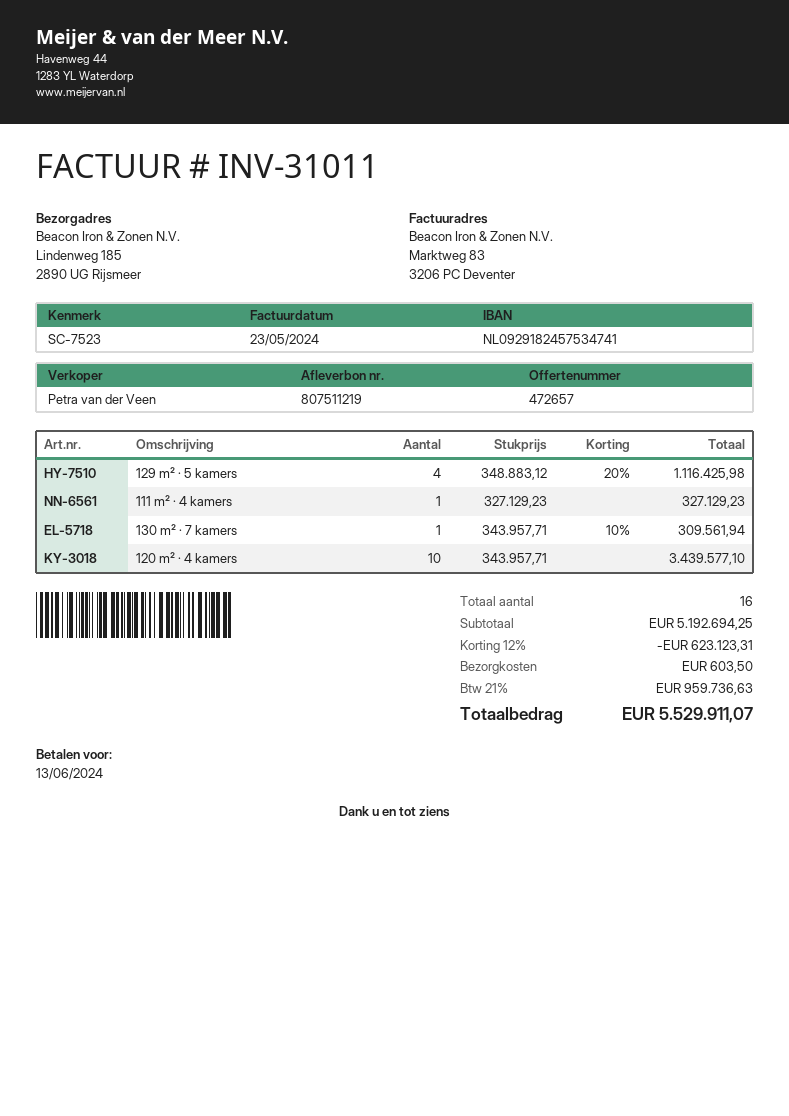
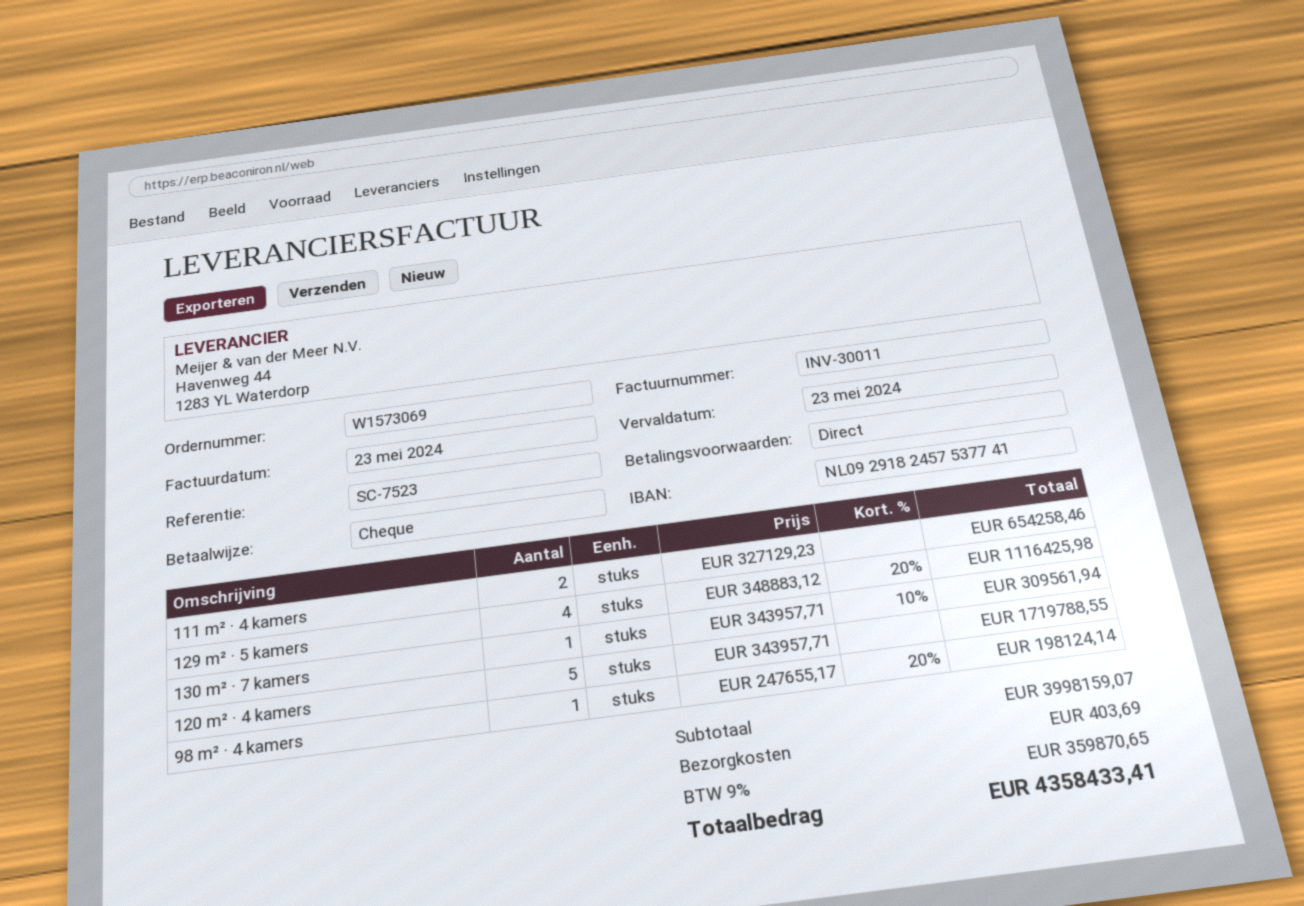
invoice number: INV-31011 -> INV-30011
due date: 2024-06-13 -> 2024-05-23
bank account: NL0929182457534741 -> NL0929182457537741
111 m² · 4 kamers: 1 x 327129.23 = 327129.23 -> 2 x 327129.23 = 654258.46
120 m² · 4 kamers: 10 x 343957.71 = 3439577.10 -> 5 x 343957.71 = 1719788.55
98 m² · 4 kamers: none -> 1 x 247655.17 - 20% = 198124.14
subtotal: 5192694.25 -> 3998159.07
discount: 12% = 623123.31 -> none
shipping: 603.50 -> 403.69
tax: 21% = 959736.63 -> 9% = 359870.65
total: 5529911.07 -> 4358433.41

